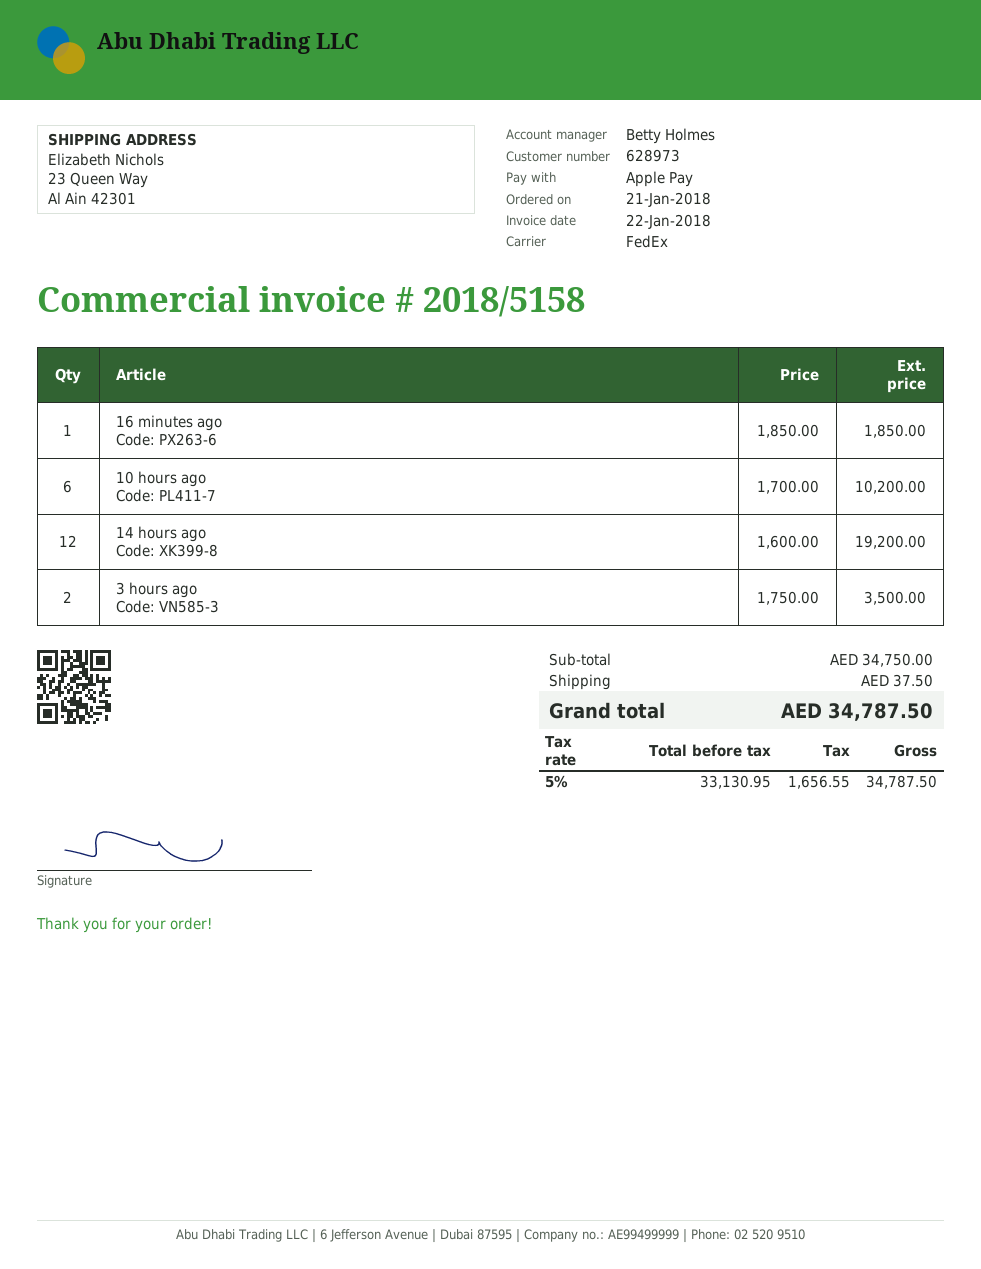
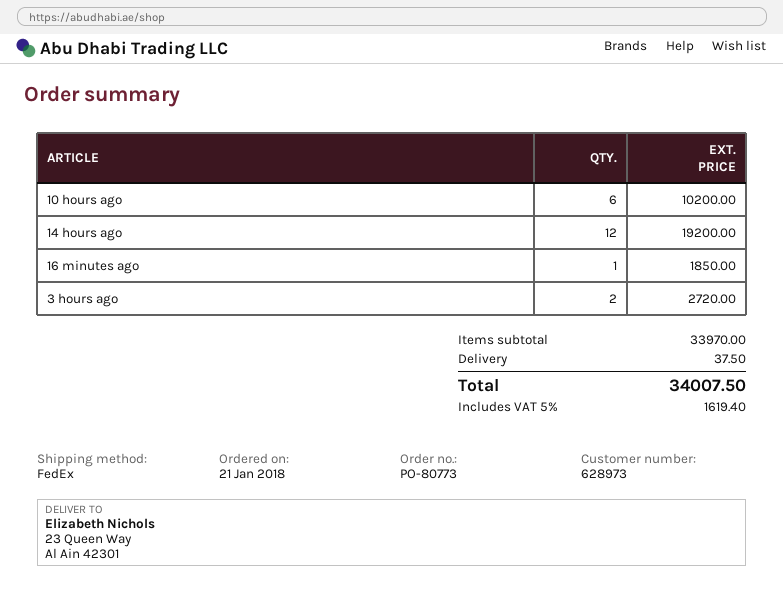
3 hours ago: 2 for 3500.00 -> 2 for 2720.00
subtotal: 34750.00 -> 33970.00
tax: 5% = 1656.55 -> 5% = 1619.40
total: 34787.50 -> 34007.50

